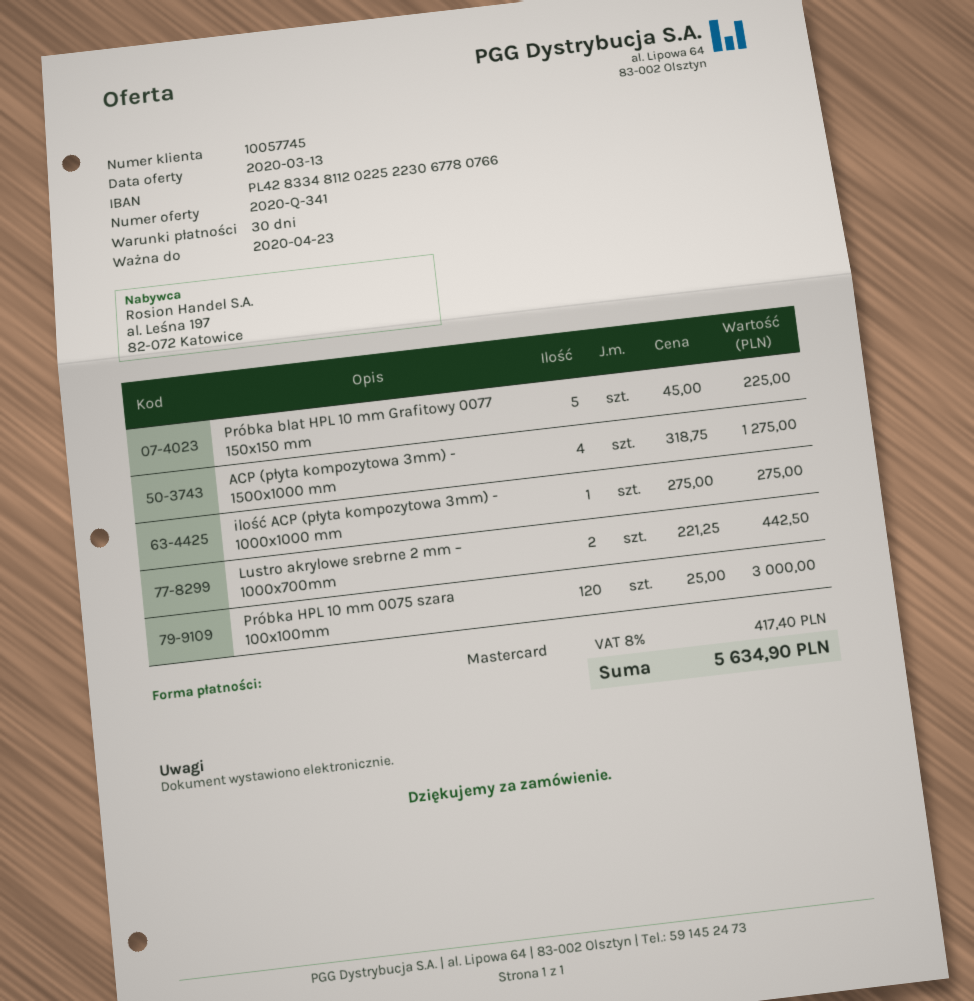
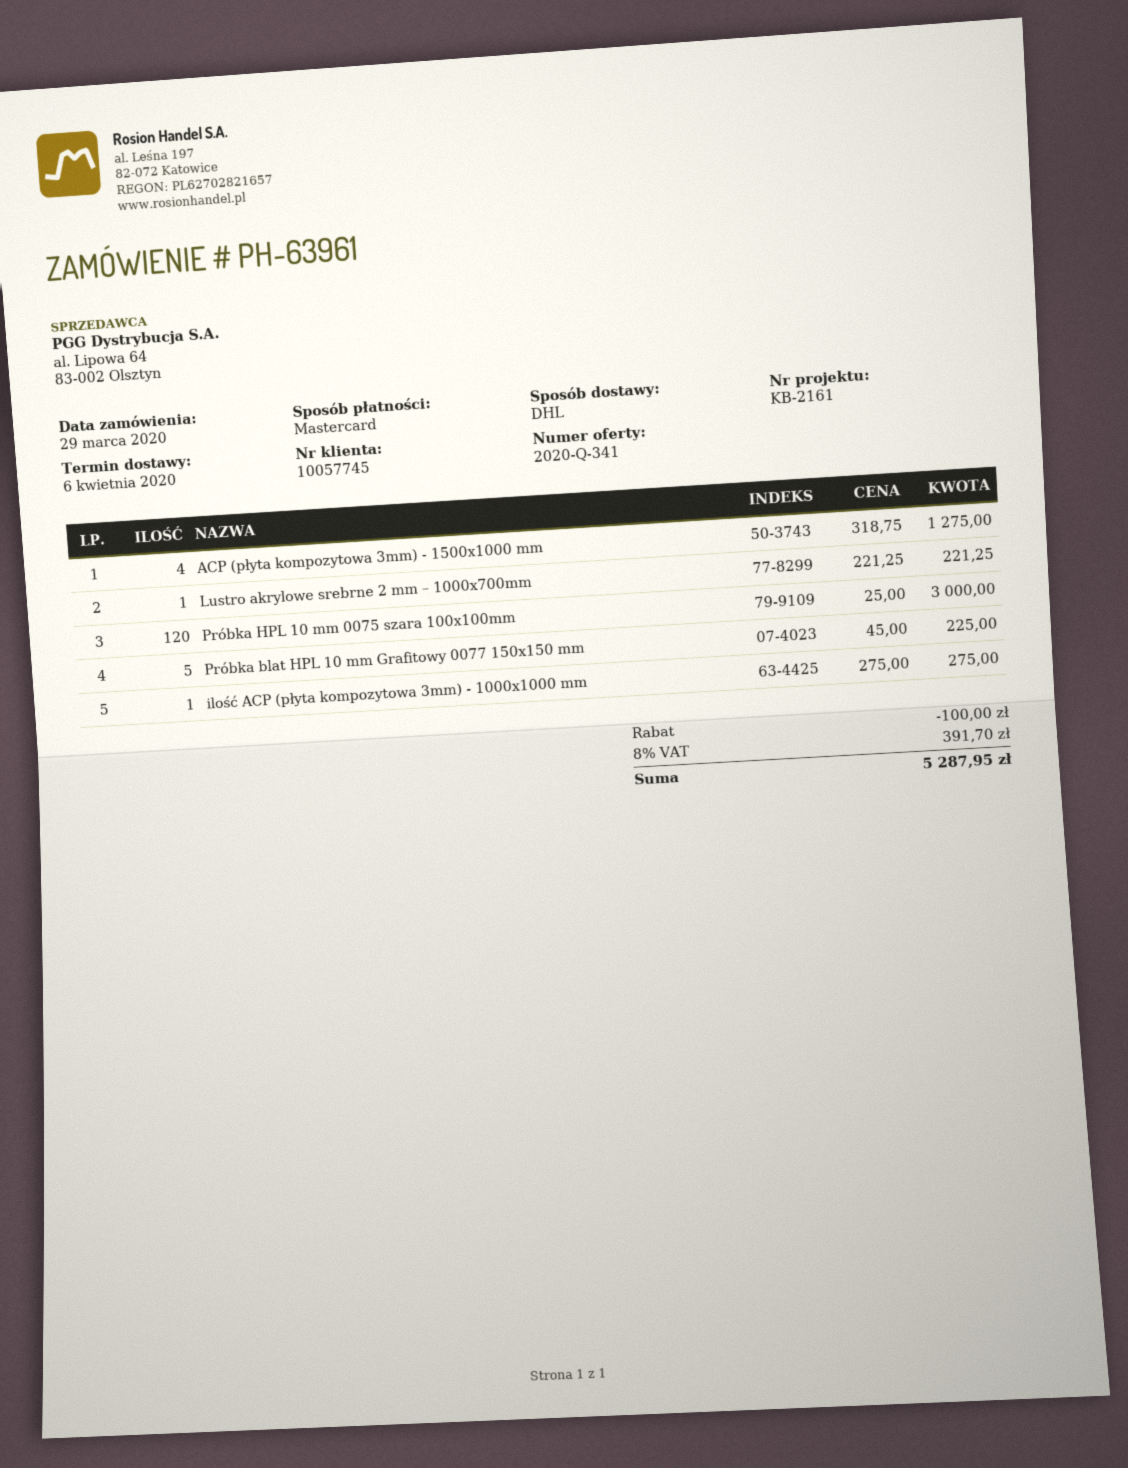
Lustro akrylowe srebrne 2 mm – 1000x700mm: 2 x 221.25 = 442.50 -> 1 x 221.25 = 221.25
discount: none -> 100.00
tax: 8% = 417.40 -> 8% = 391.70
total: 5634.90 -> 5287.95

